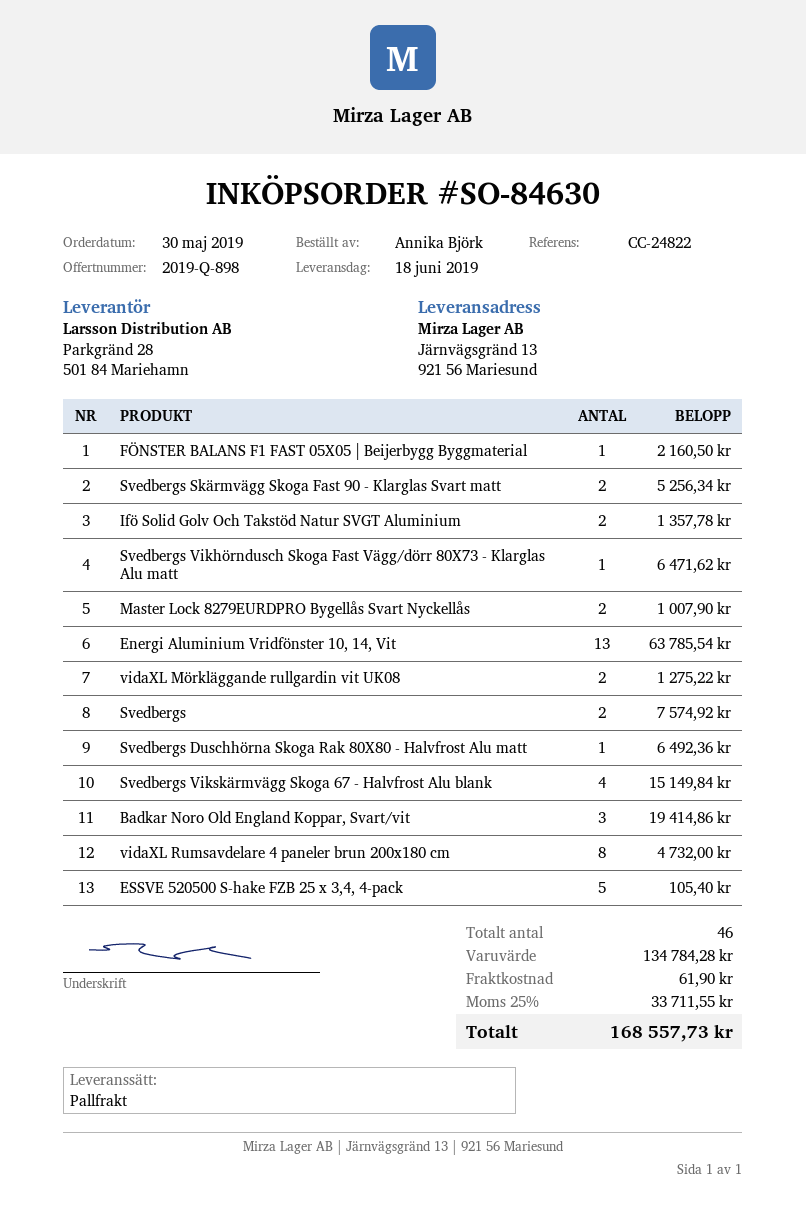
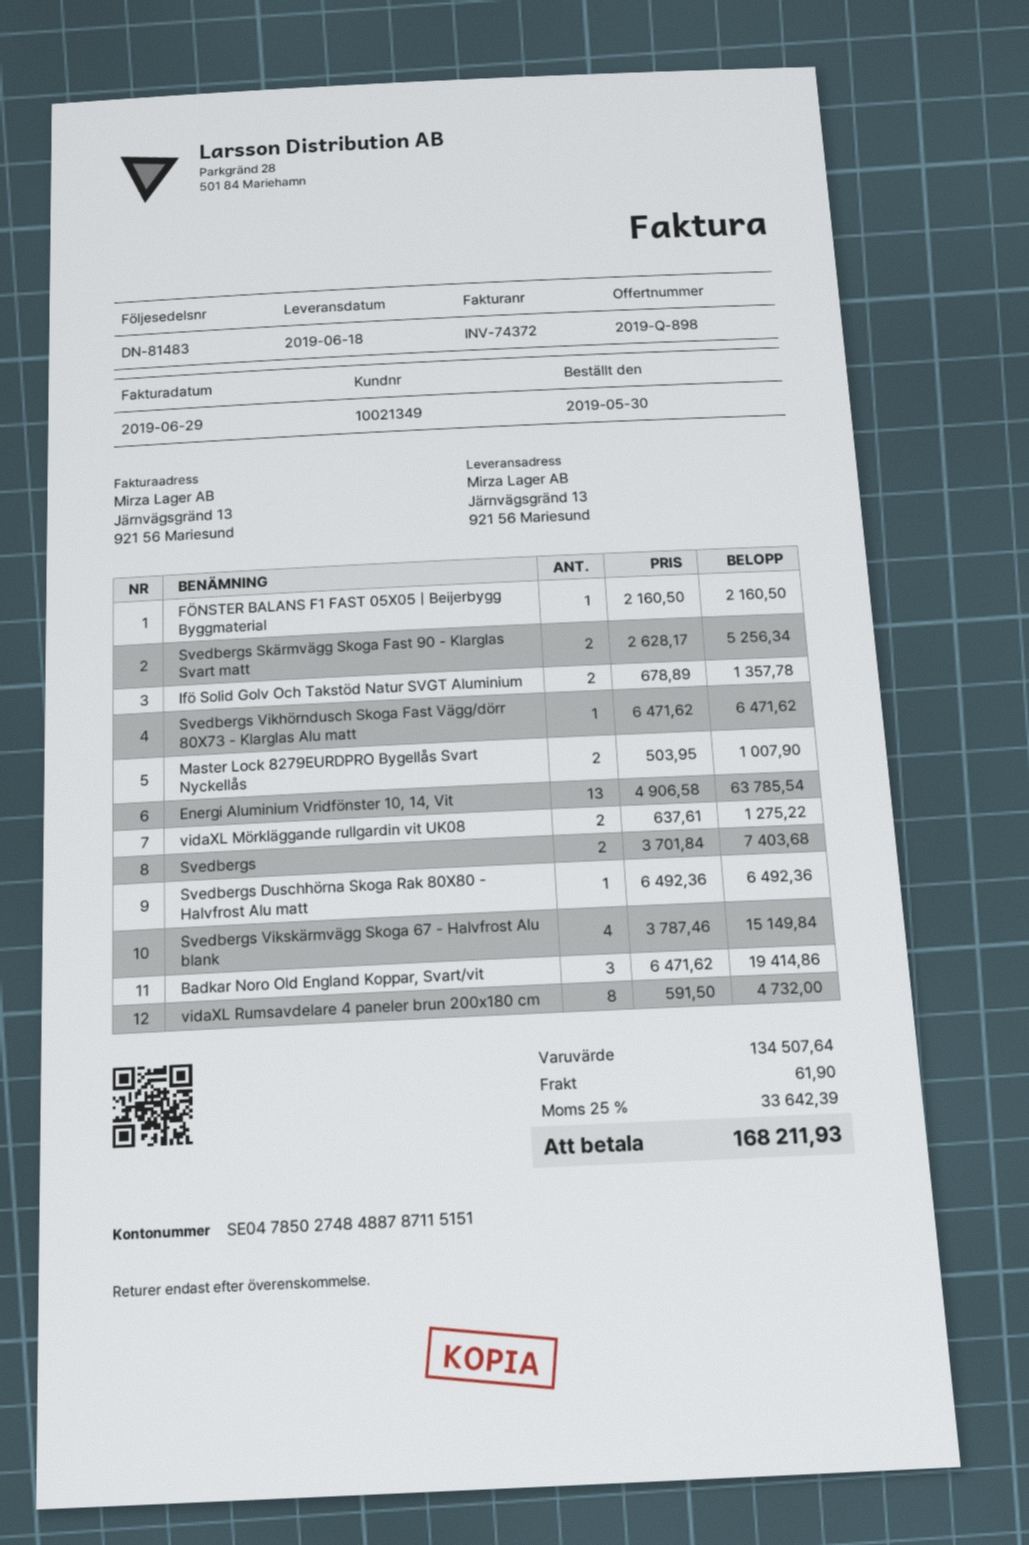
Svedbergs: 2 for 7574.92 -> 2 for 7403.68
ESSVE 520500 S-hake FZB 25 x 3,4, 4-pack: 5 for 105.40 -> none
subtotal: 134784.28 -> 134507.64
tax: 25% = 33711.55 -> 25% = 33642.39
total: 168557.73 -> 168211.93

